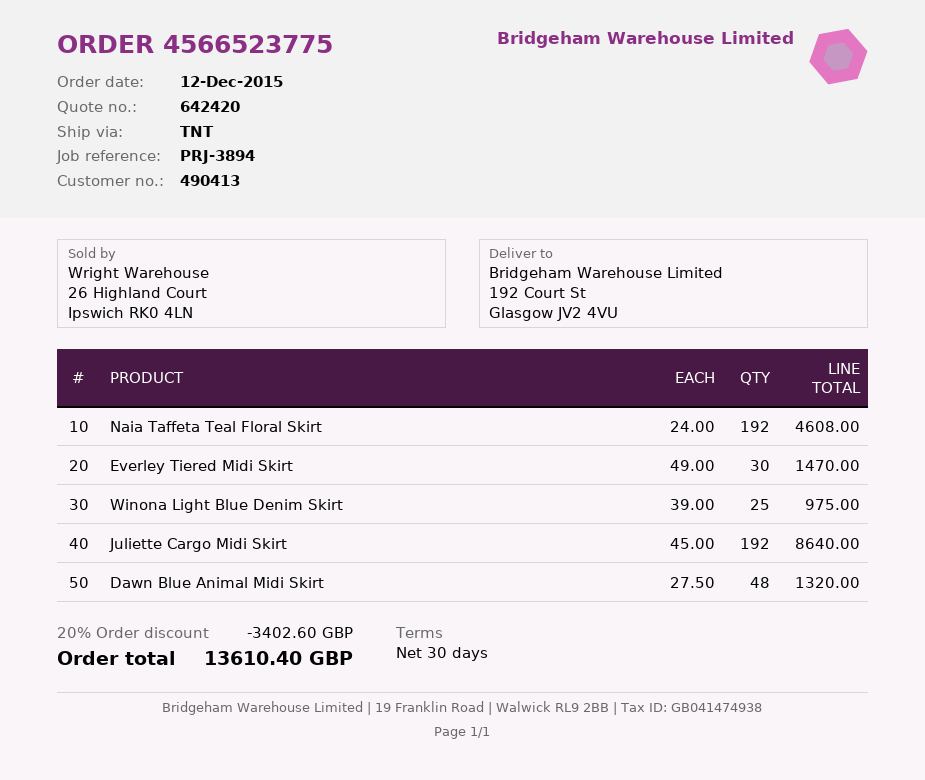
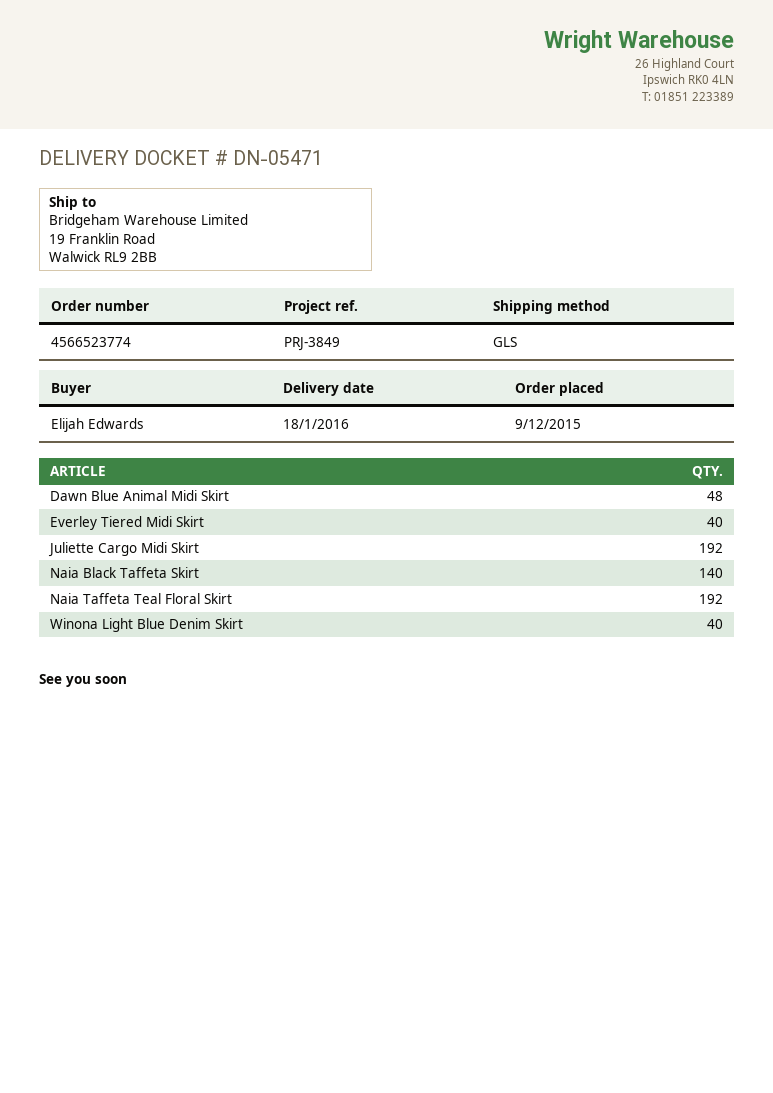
order number: 4566523775 -> 4566523774
order date: 2015-12-12 -> 2015-12-09
reference: PRJ-3894 -> PRJ-3849
shipping method: TNT -> GLS
ship to: 192 Court St, Glasgow JV2 4VU -> 19 Franklin Road, Walwick RL9 2BB
Everley Tiered Midi Skirt: 30 -> 40
Winona Light Blue Denim Skirt: 25 -> 40
Naia Black Taffeta Skirt: none -> 140

